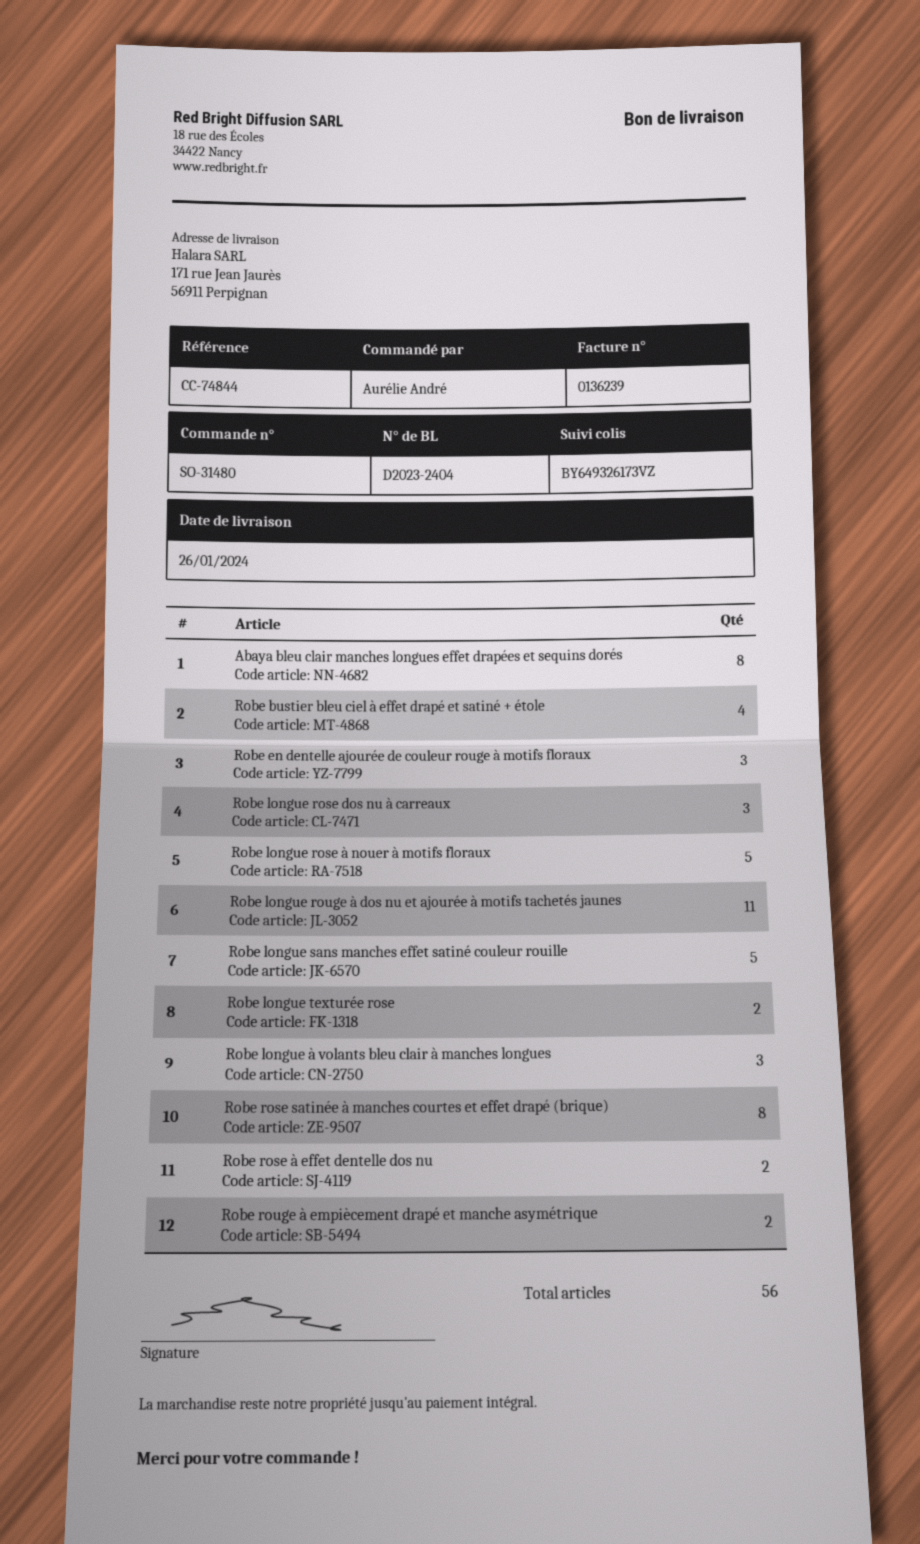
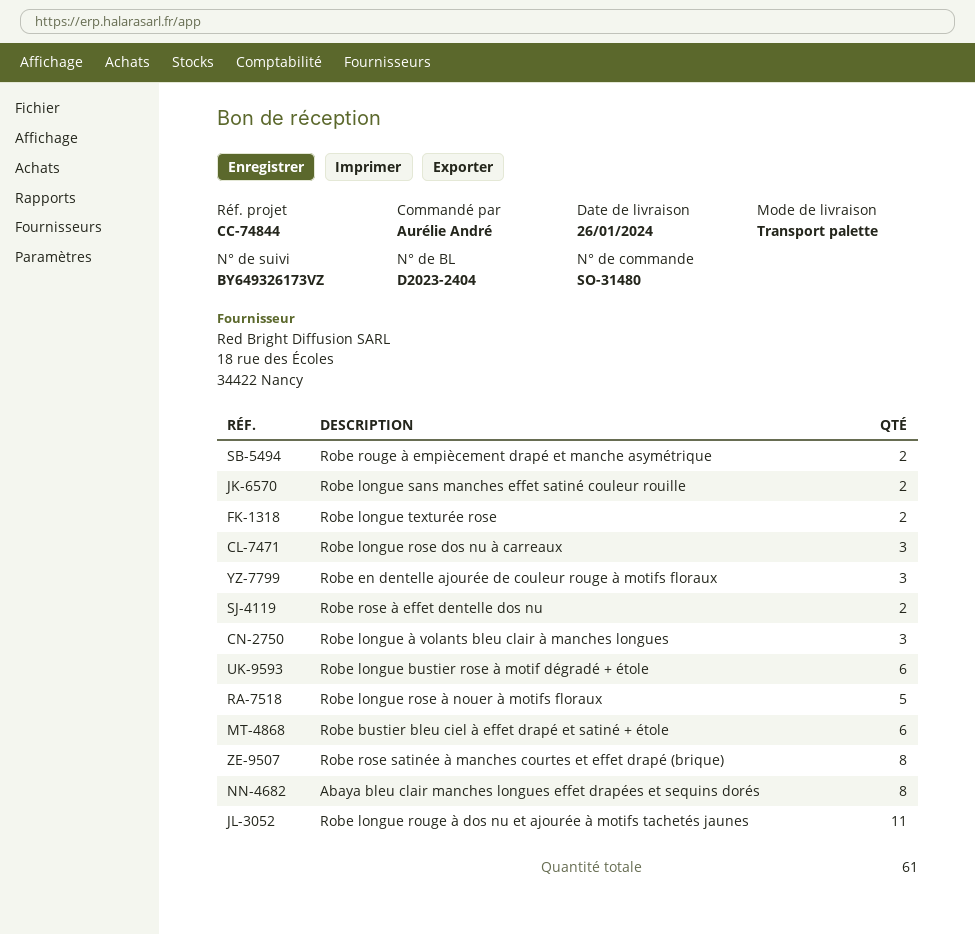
Robe bustier bleu ciel à effet drapé et satiné + étole: 4 -> 6
Robe longue sans manches effet satiné couleur rouille: 5 -> 2
Robe longue bustier rose à motif dégradé + étole: none -> 6
total quantity: 56 -> 61

